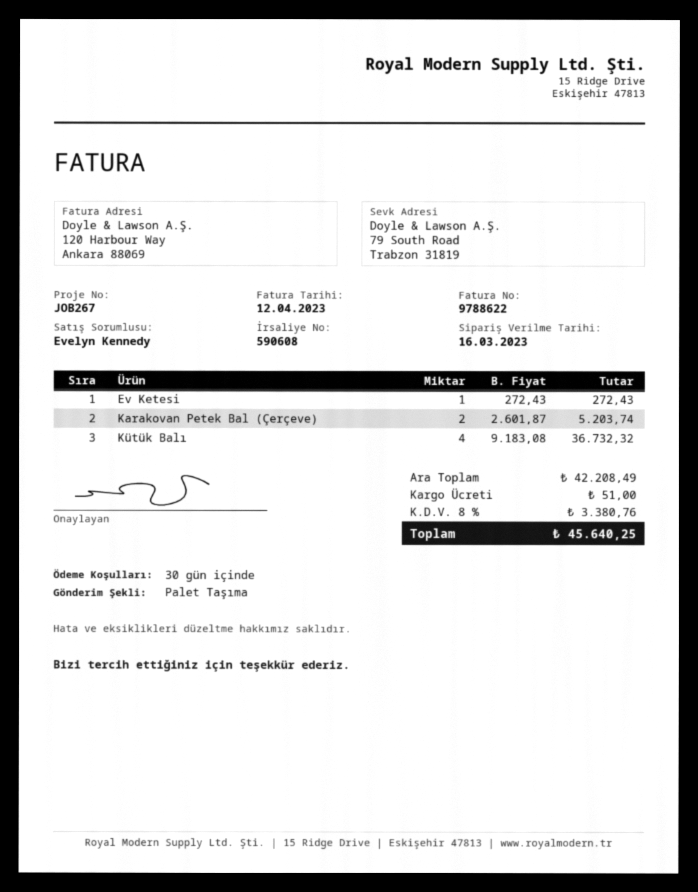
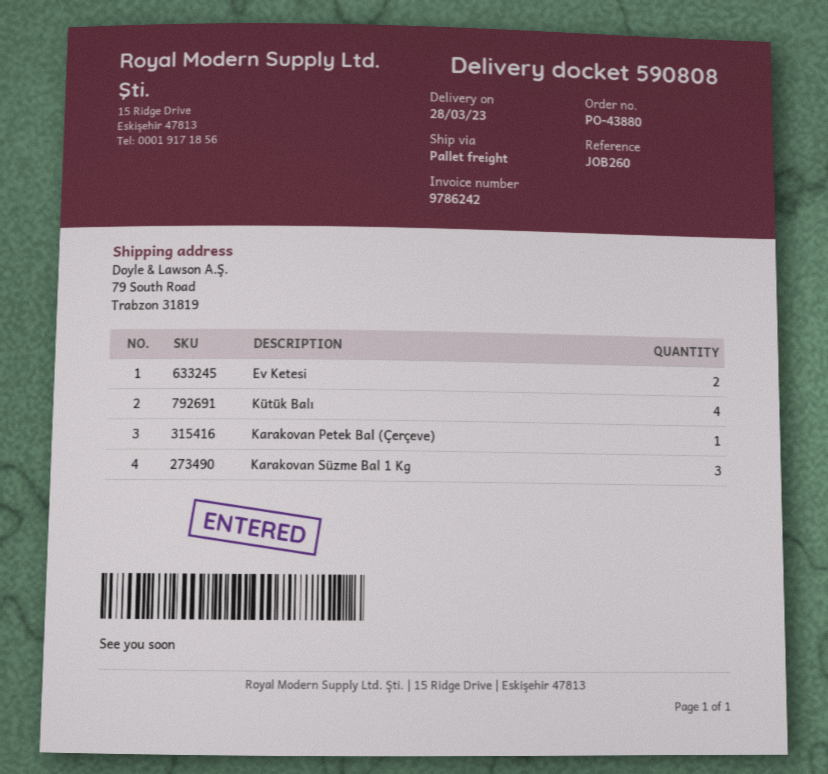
delivery note number: 590608 -> 590808
invoice number: 9788622 -> 9786242
reference: JOB267 -> JOB260
Ev Ketesi: 1 -> 2
Karakovan Petek Bal (Çerçeve): 2 -> 1
Karakovan Süzme Bal 1 Kg: none -> 3

